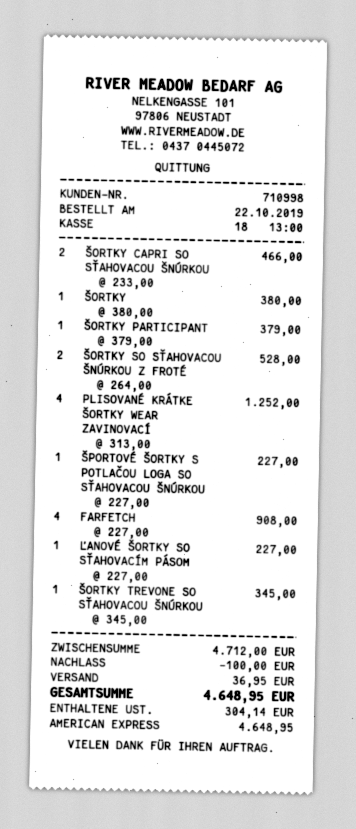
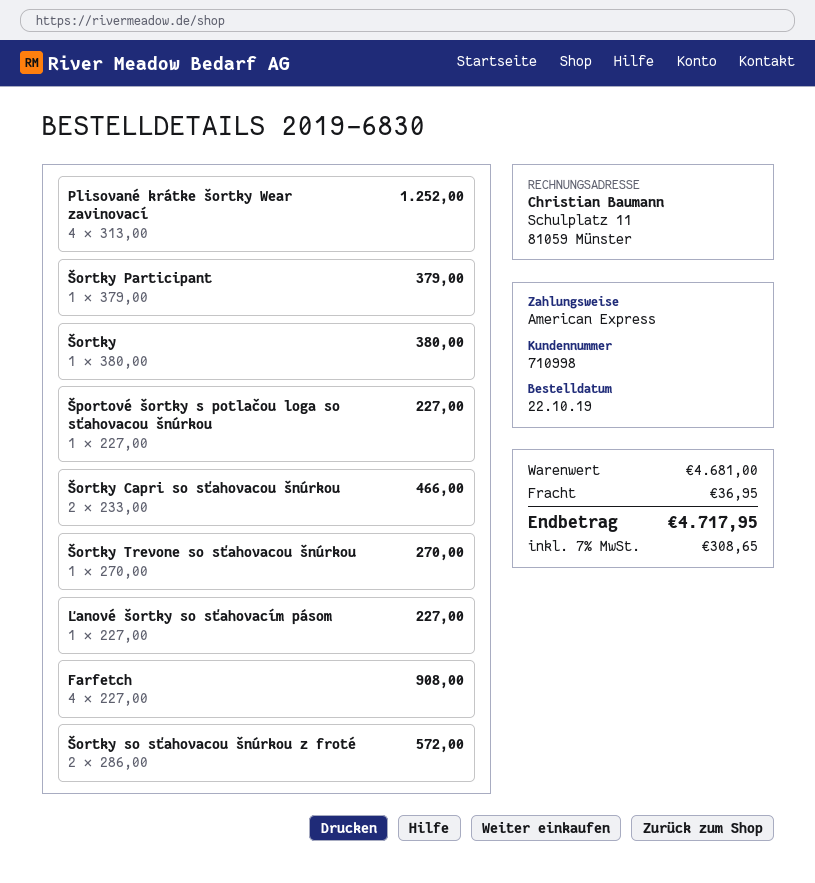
ŠORTKY SO SŤAHOVACOU ŠNÚRKOU Z FROTÉ: 2 x 264.00 = 528.00 -> 2 x 286.00 = 572.00
ŠORTKY TREVONE SO SŤAHOVACOU ŠNÚRKOU: 1 x 345.00 = 345.00 -> 1 x 270.00 = 270.00
subtotal: 4712.00 -> 4681.00
discount: 100.00 -> none
tax: 304.14 -> 308.65
total: 4648.95 -> 4717.95

